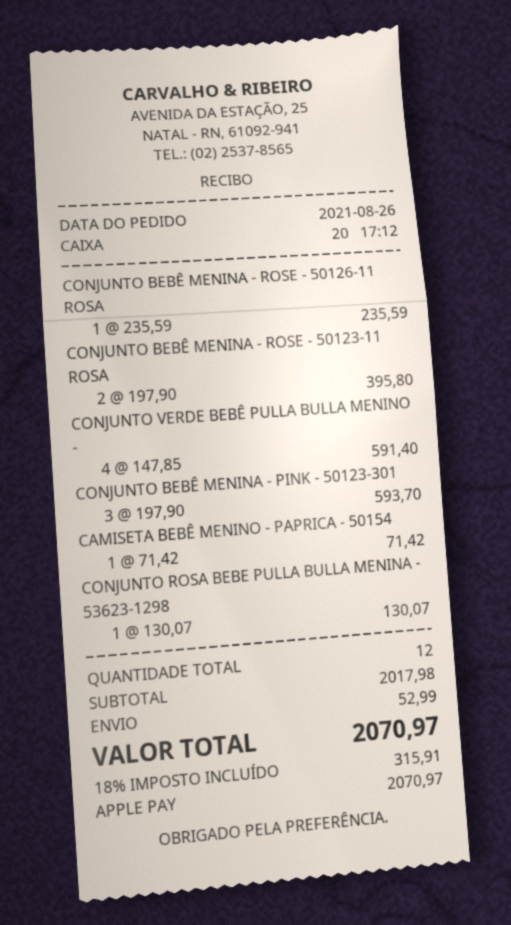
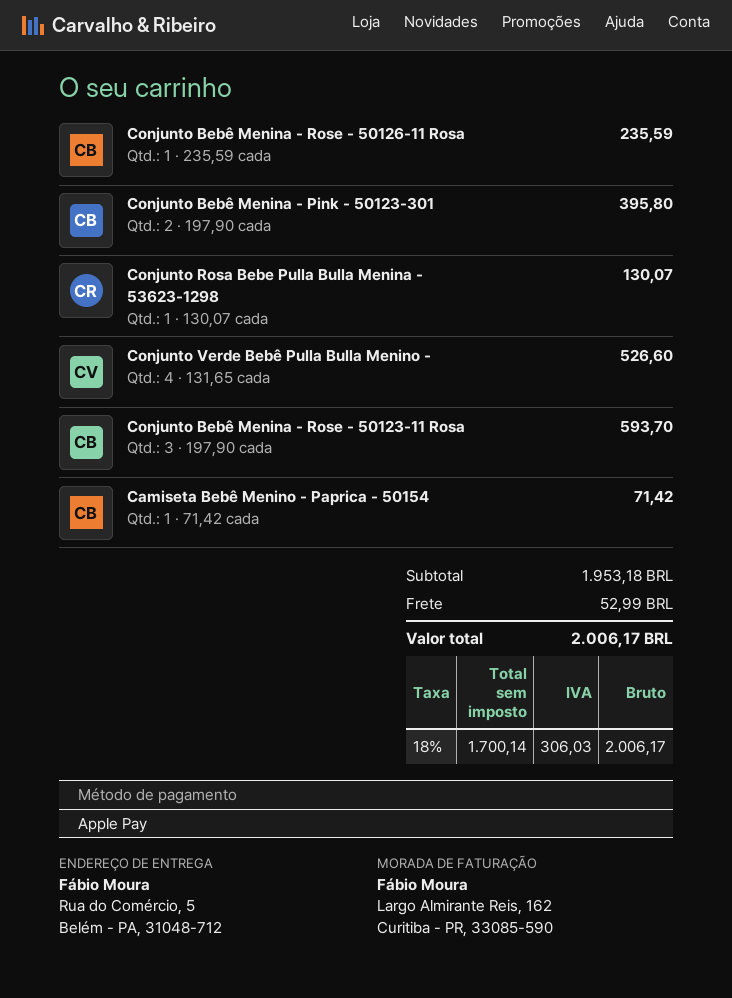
CONJUNTO BEBÊ MENINA - ROSE - 50123-11 ROSA: 2 x 197.90 = 395.80 -> 3 x 197.90 = 593.70
CONJUNTO VERDE BEBÊ PULLA BULLA MENINO -: 4 x 147.85 = 591.40 -> 4 x 131.65 = 526.60
CONJUNTO BEBÊ MENINA - PINK - 50123-301: 3 x 197.90 = 593.70 -> 2 x 197.90 = 395.80
subtotal: 2017.98 -> 1953.18
tax: 18% = 315.91 -> 18% = 306.03
total: 2070.97 -> 2006.17

